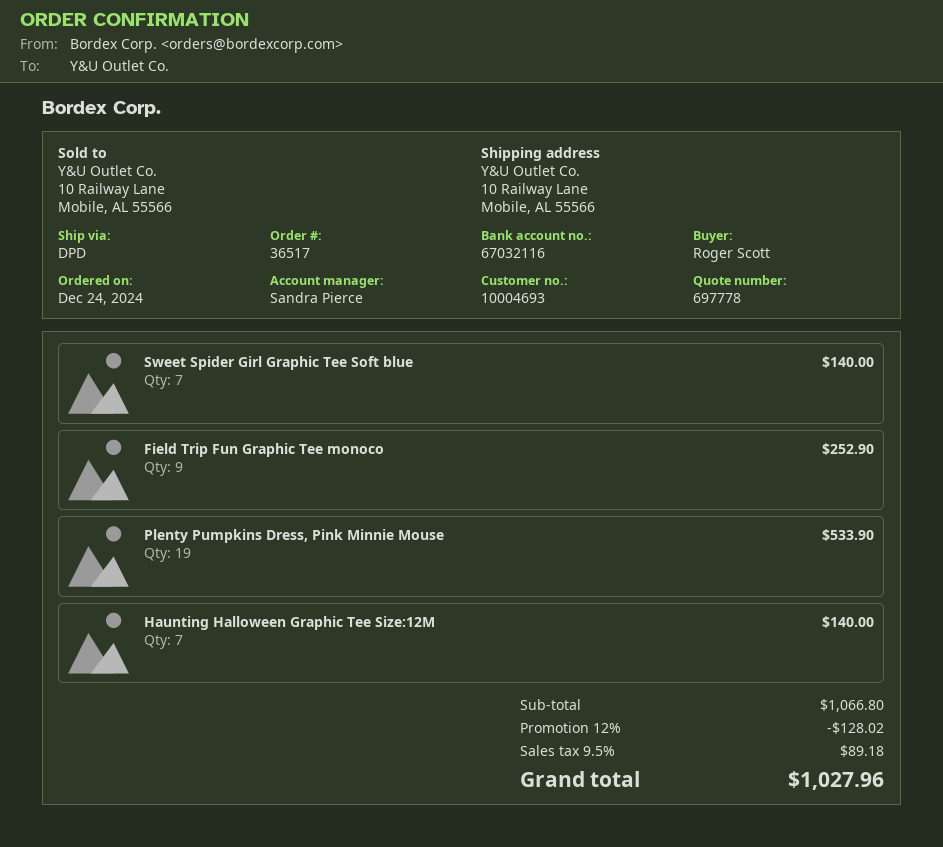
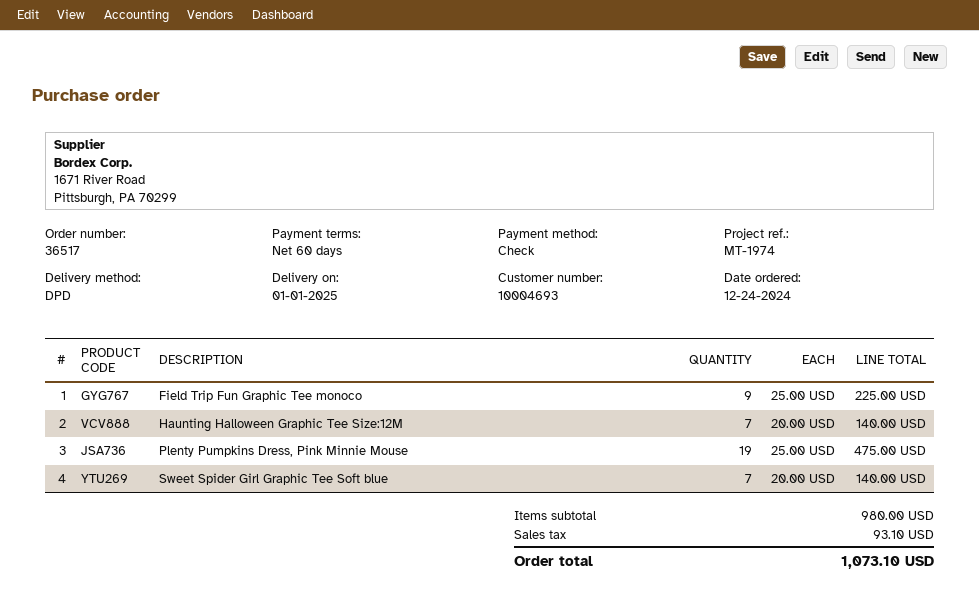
Field Trip Fun Graphic Tee monoco: 9 for 252.90 -> 9 for 225.00
Plenty Pumpkins Dress, Pink Minnie Mouse: 19 for 533.90 -> 19 for 475.00
subtotal: 1066.80 -> 980.00
discount: 12% = 128.02 -> none
tax: 89.18 -> 93.10
total: 1027.96 -> 1073.10

